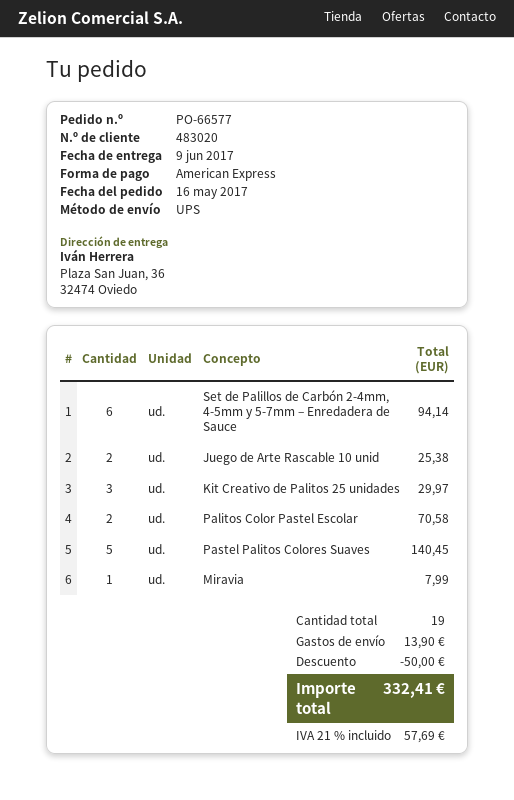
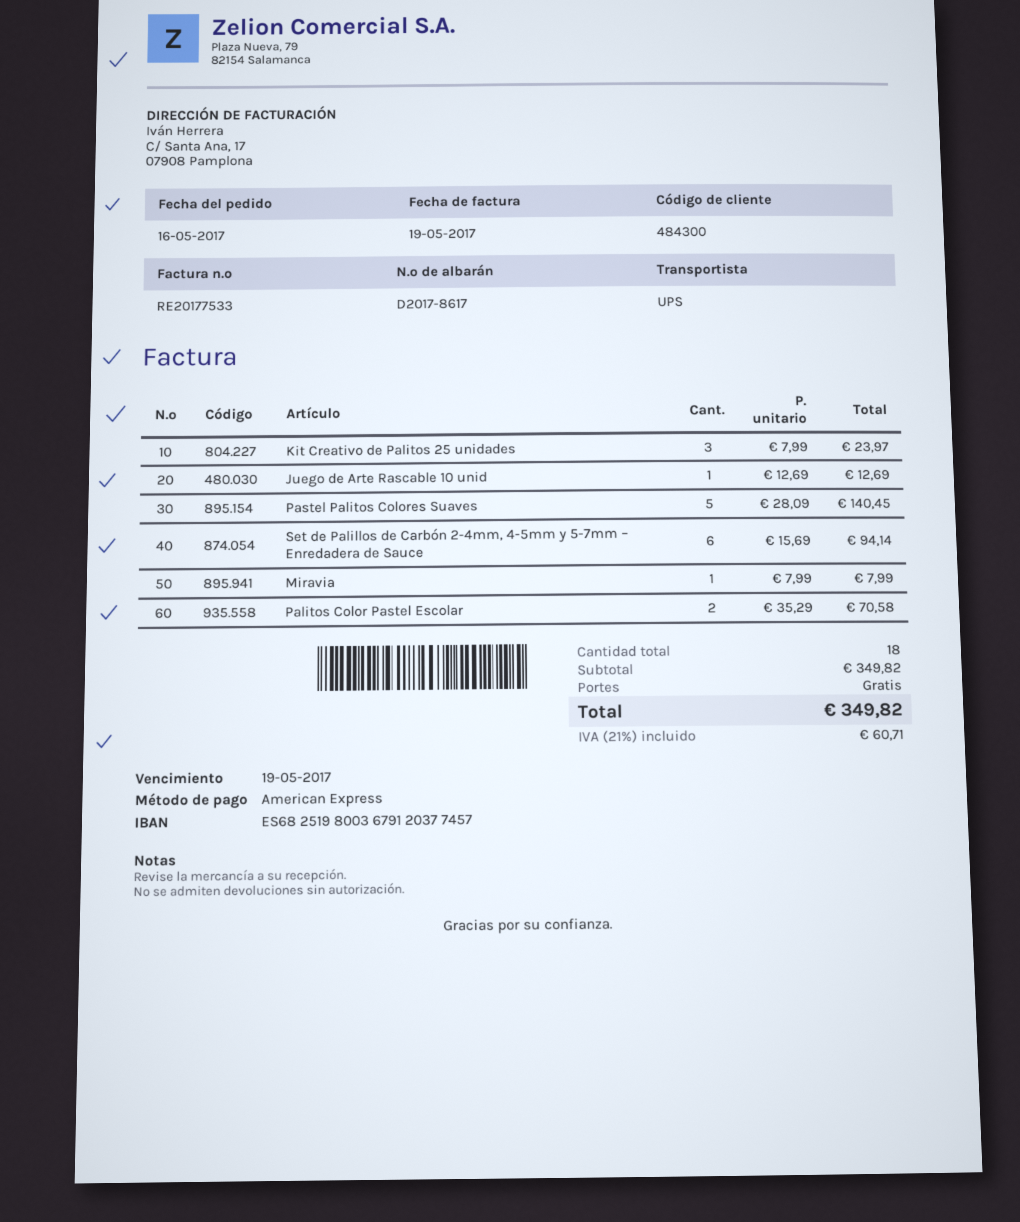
customer number: 483020 -> 484300
Juego de Arte Rascable 10 unid: 2 for 25.38 -> 1 for 12.69
Kit Creativo de Palitos 25 unidades: 3 for 29.97 -> 3 for 23.97
total quantity: 19 -> 18
discount: 50.00 -> none
shipping: 13.90 -> 0.00
tax: 21% = 57.69 -> 21% = 60.71
total: 332.41 -> 349.82

